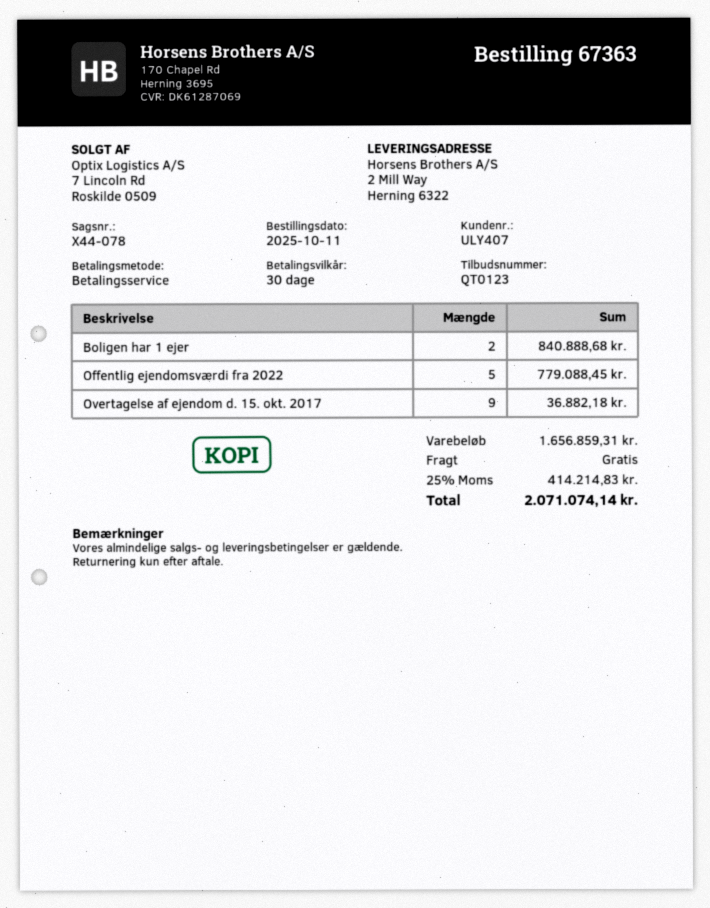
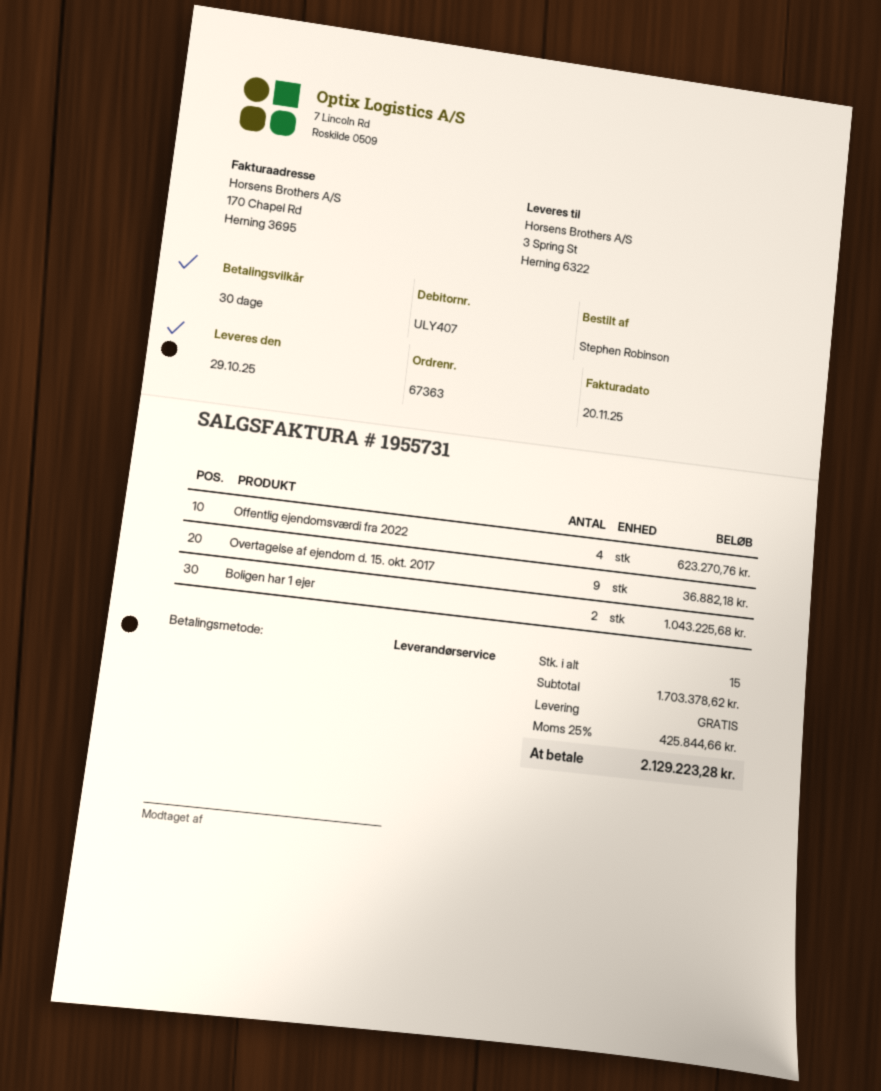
ship to: 2 Mill Way, Herning 6322 -> 3 Spring St, Herning 6322
Boligen har 1 ejer: 2 for 840888.68 -> 2 for 1043225.68
Offentlig ejendomsværdi fra 2022: 5 for 779088.45 -> 4 for 623270.76
subtotal: 1656859.31 -> 1703378.62
tax: 25% = 414214.83 -> 25% = 425844.66
total: 2071074.14 -> 2129223.28

